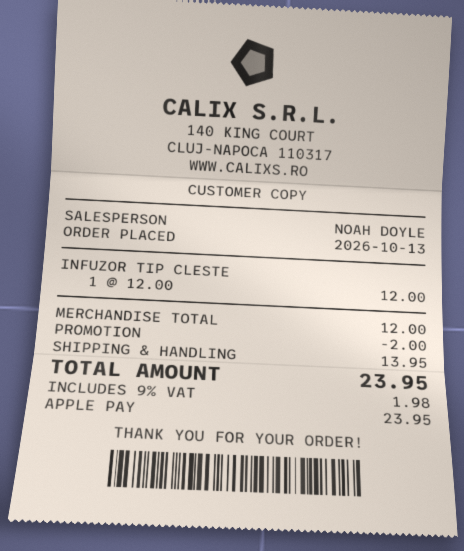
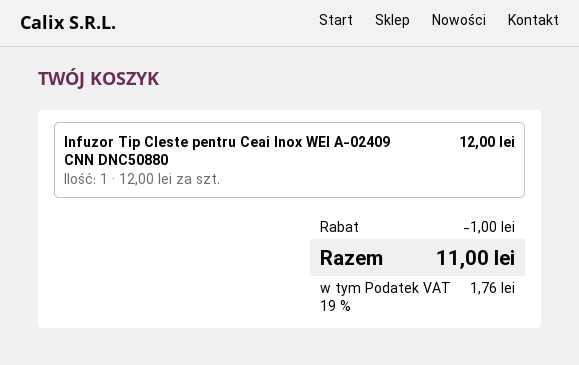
discount: 2.00 -> 1.00
shipping: 13.95 -> none
tax: 9% = 1.98 -> 19% = 1.76
total: 23.95 -> 11.00

